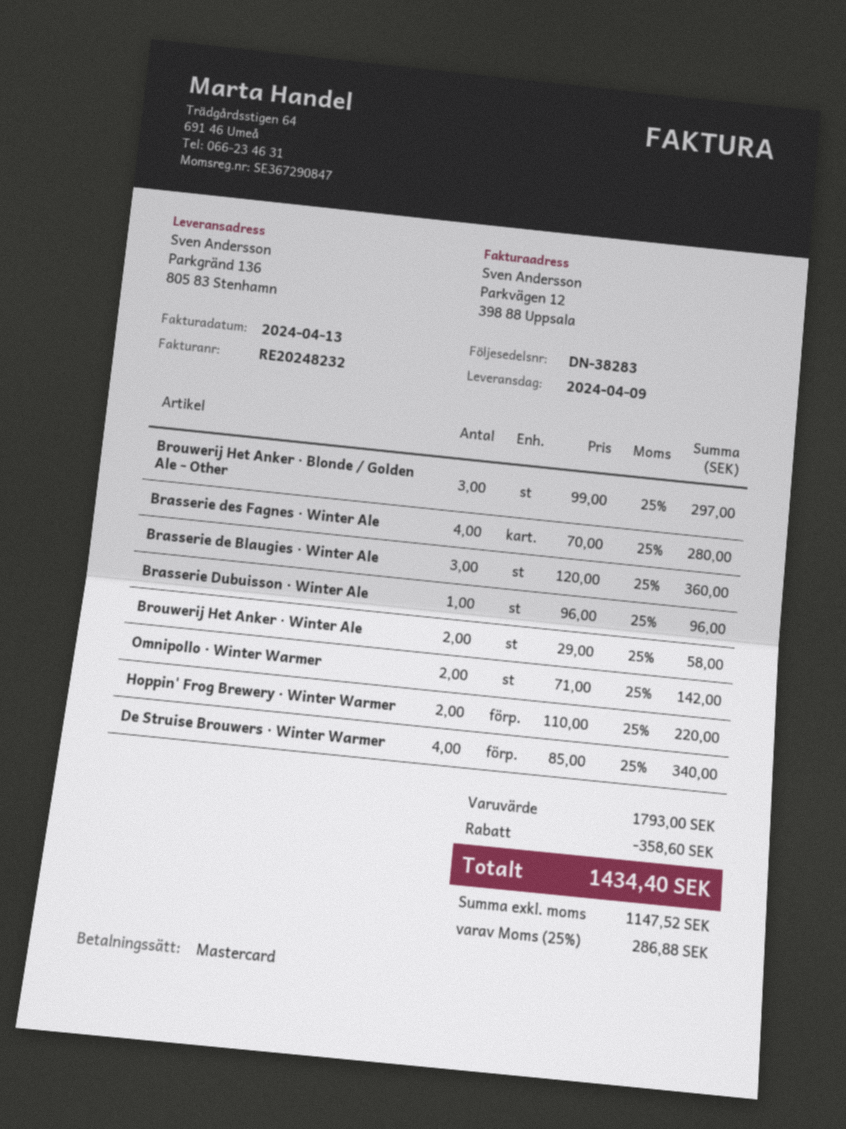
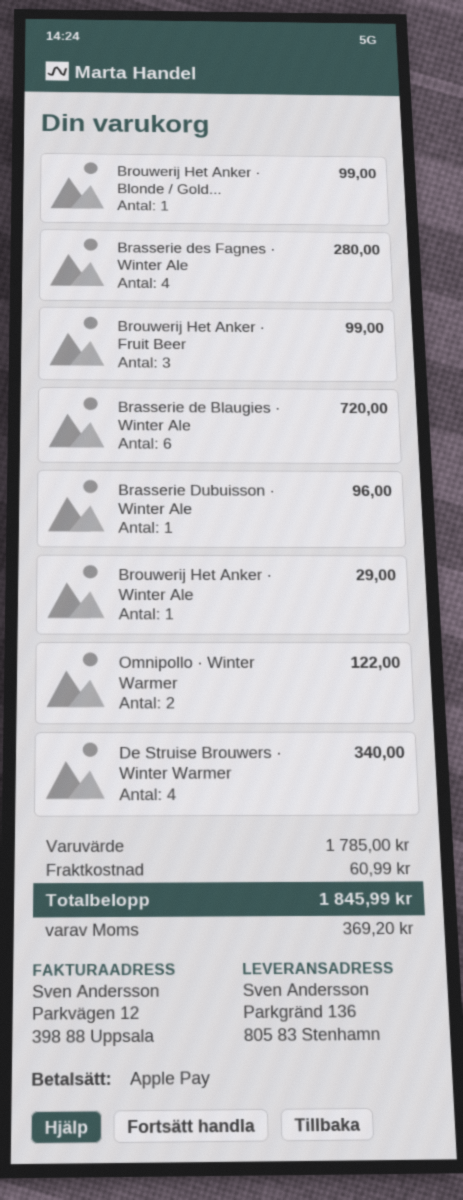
payment method: Mastercard -> Apple Pay
Brouwerij Het Anker · Blonde / Golden Ale - Other: 3 for 297.00 -> 1 for 99.00
Brasserie de Blaugies · Winter Ale: 3 for 360.00 -> 6 for 720.00
Brouwerij Het Anker · Winter Ale: 2 for 58.00 -> 1 for 29.00
Omnipollo · Winter Warmer: 2 for 142.00 -> 2 for 122.00
Hoppin' Frog Brewery · Winter Warmer: 2 for 220.00 -> none
Brouwerij Het Anker · Fruit Beer: none -> 3 for 99.00
subtotal: 1793.00 -> 1785.00
discount: 358.60 -> none
shipping: none -> 60.99
tax: 286.88 -> 369.20
total: 1434.40 -> 1845.99

